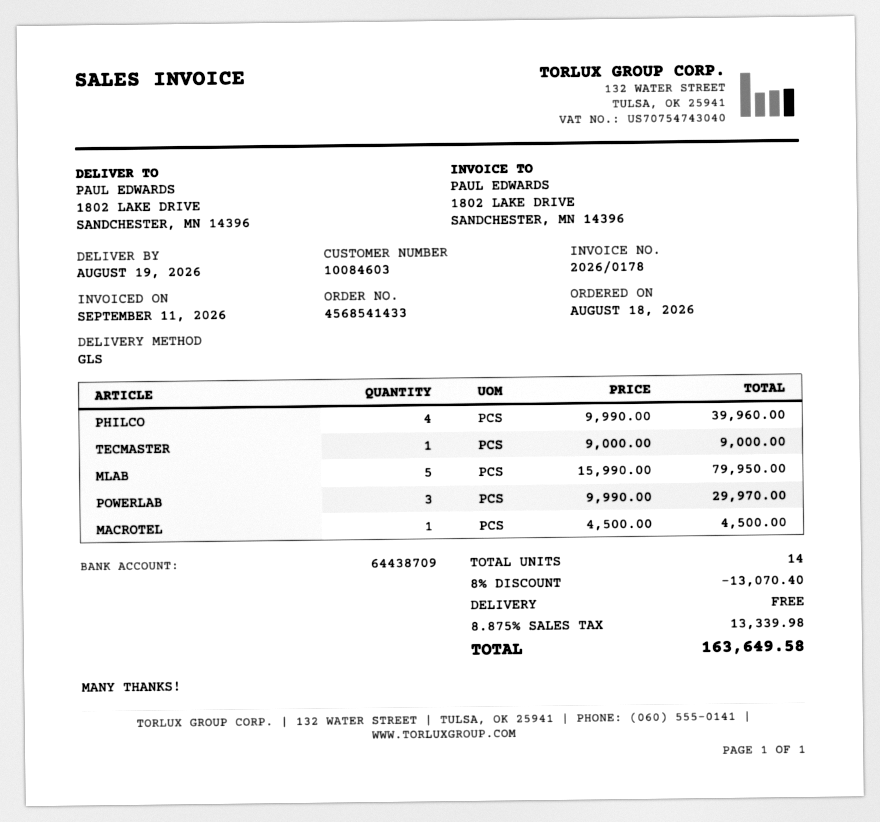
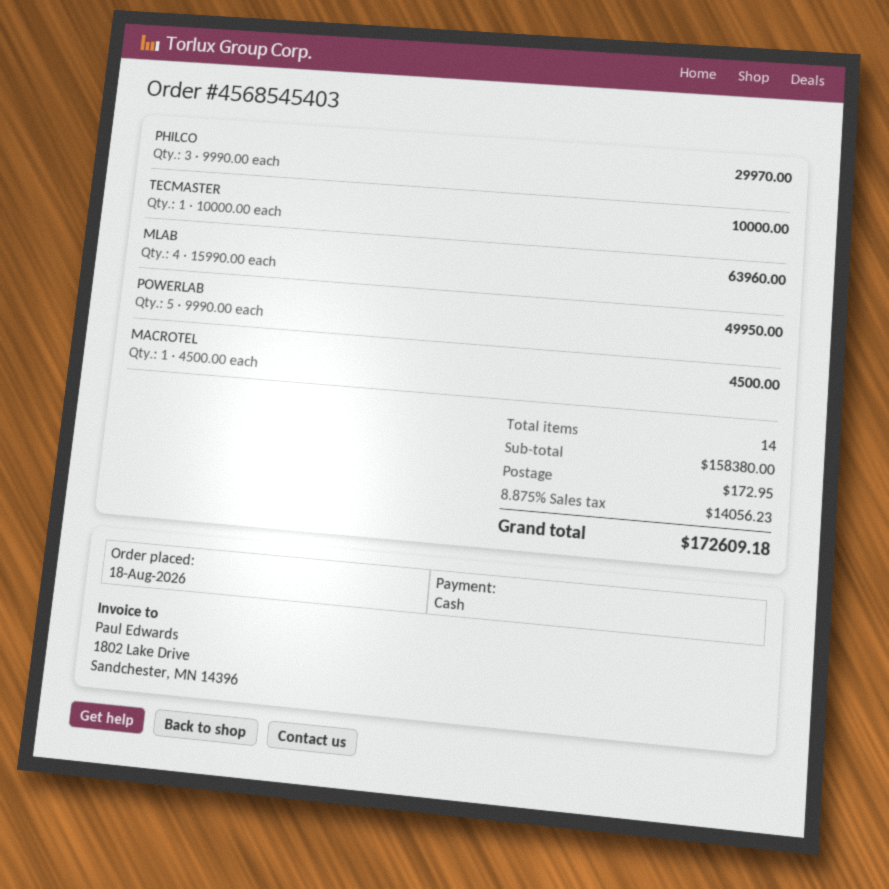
order number: 4568541433 -> 4568545403
PHILCO: 4 x 9990.00 = 39960.00 -> 3 x 9990.00 = 29970.00
TECMASTER: 1 x 9000.00 = 9000.00 -> 1 x 10000.00 = 10000.00
MLAB: 5 x 15990.00 = 79950.00 -> 4 x 15990.00 = 63960.00
POWERLAB: 3 x 9990.00 = 29970.00 -> 5 x 9990.00 = 49950.00
discount: 8% = 13070.40 -> none
shipping: 0.00 -> 172.95
tax: 8.875% = 13339.98 -> 8.875% = 14056.23
total: 163649.58 -> 172609.18

